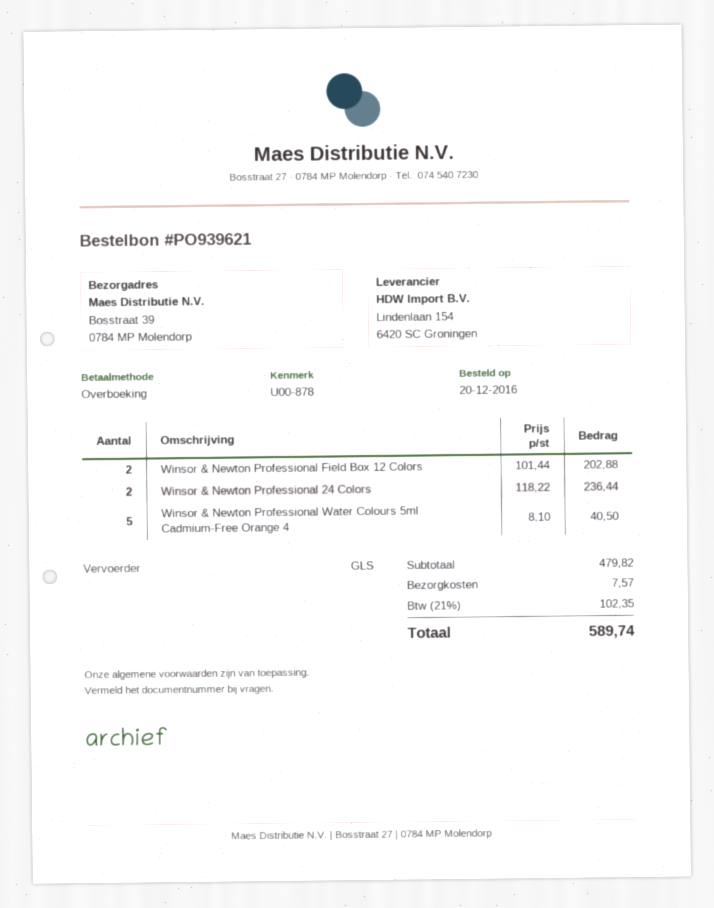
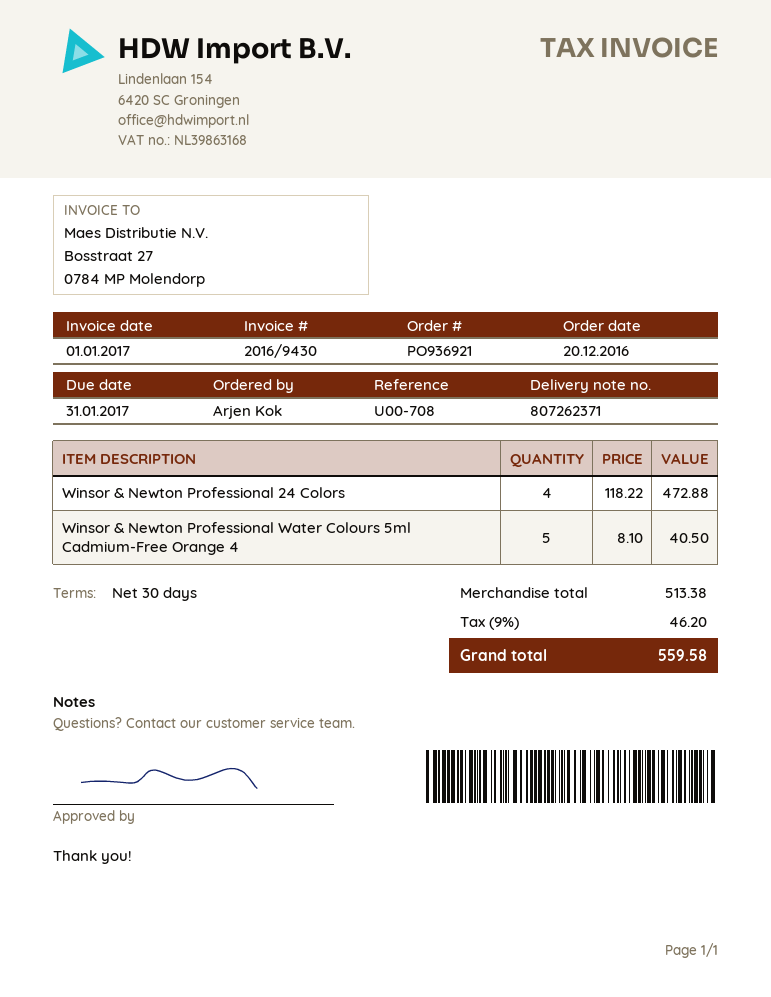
order number: PO939621 -> PO936921
reference: U00-878 -> U00-708
Winsor & Newton Professional Field Box 12 Colors: 2 x 101.44 = 202.88 -> none
Winsor & Newton Professional 24 Colors: 2 x 118.22 = 236.44 -> 4 x 118.22 = 472.88
subtotal: 479.82 -> 513.38
shipping: 7.57 -> none
tax: 21% = 102.35 -> 9% = 46.20
total: 589.74 -> 559.58

